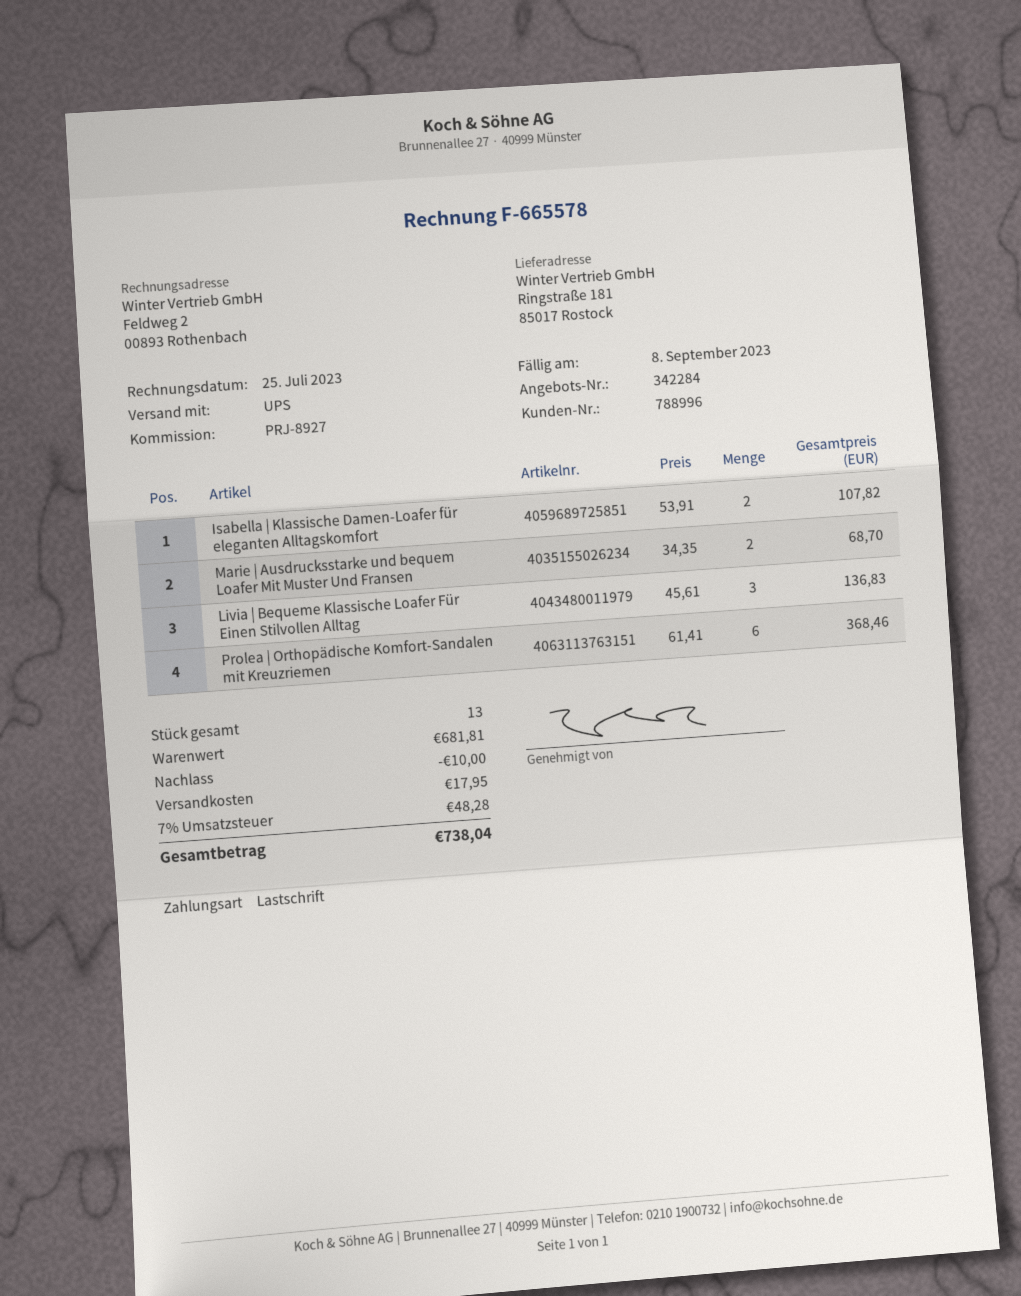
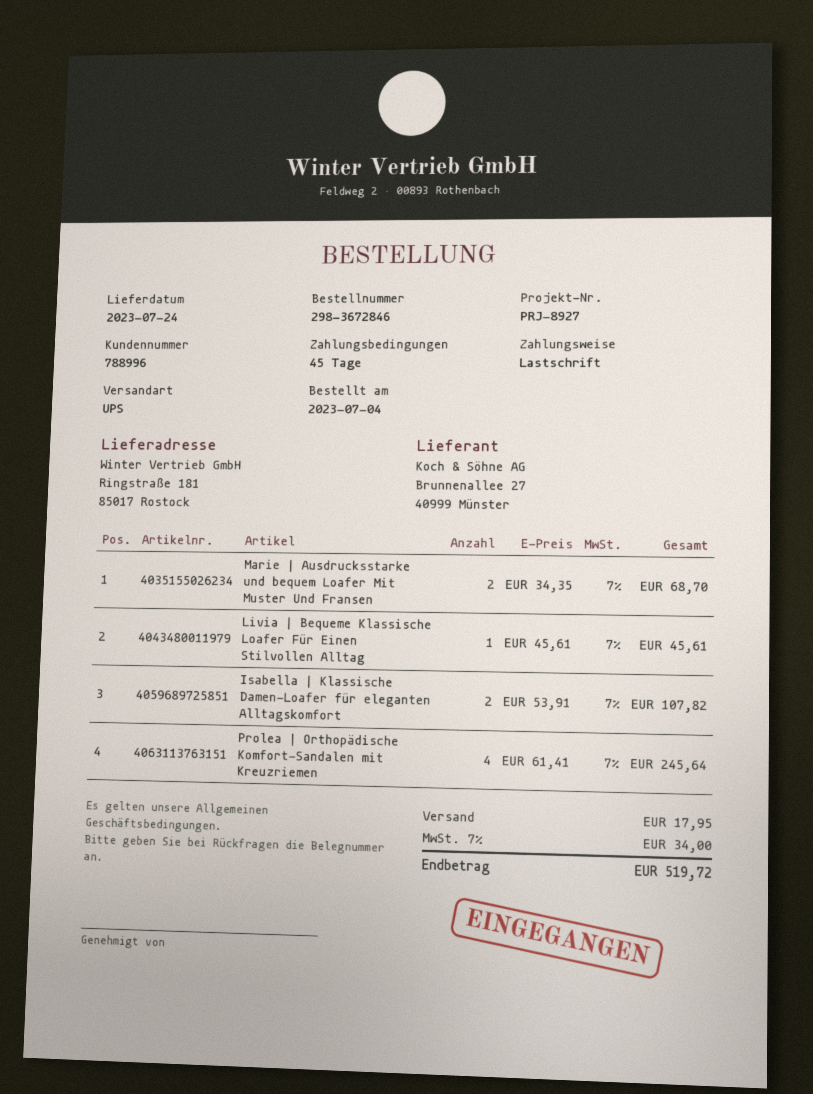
Livia | Bequeme Klassische Loafer Für Einen Stilvollen Alltag: 3 x 45.61 = 136.83 -> 1 x 45.61 = 45.61
Prolea | Orthopädische Komfort-Sandalen mit Kreuzriemen: 6 x 61.41 = 368.46 -> 4 x 61.41 = 245.64
discount: 10.00 -> none
tax: 7% = 48.28 -> 7% = 34.00
total: 738.04 -> 519.72

